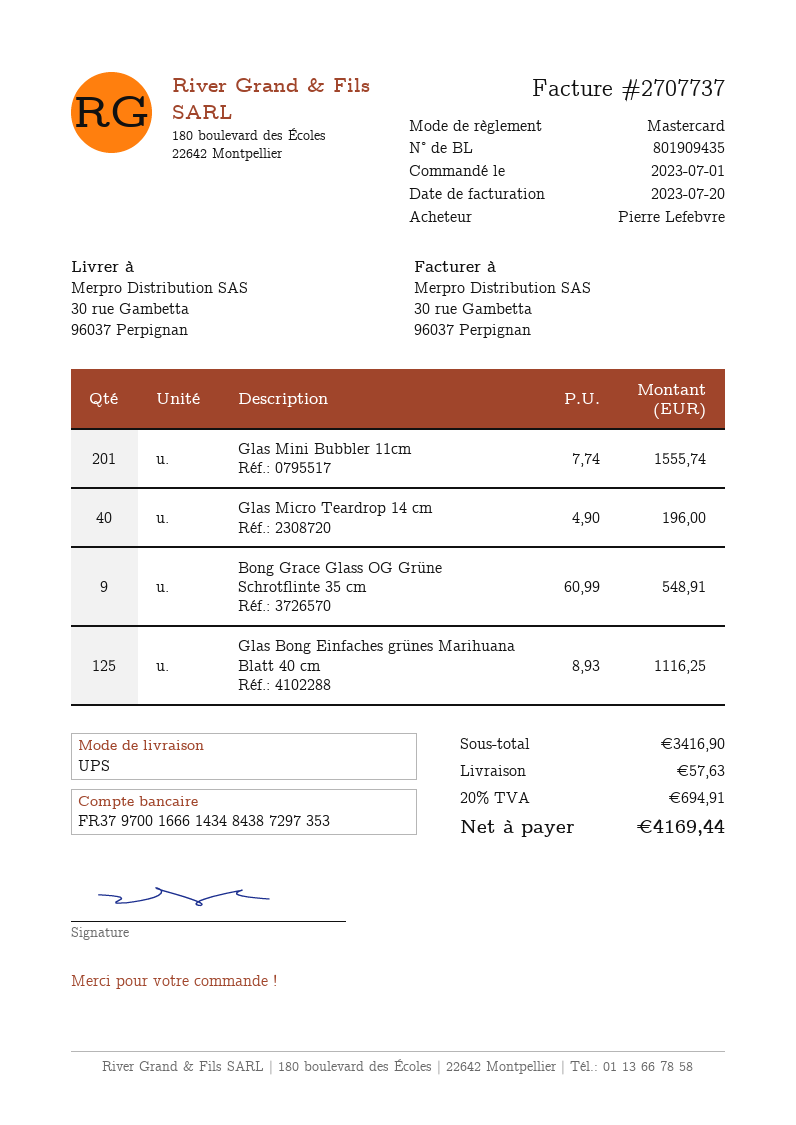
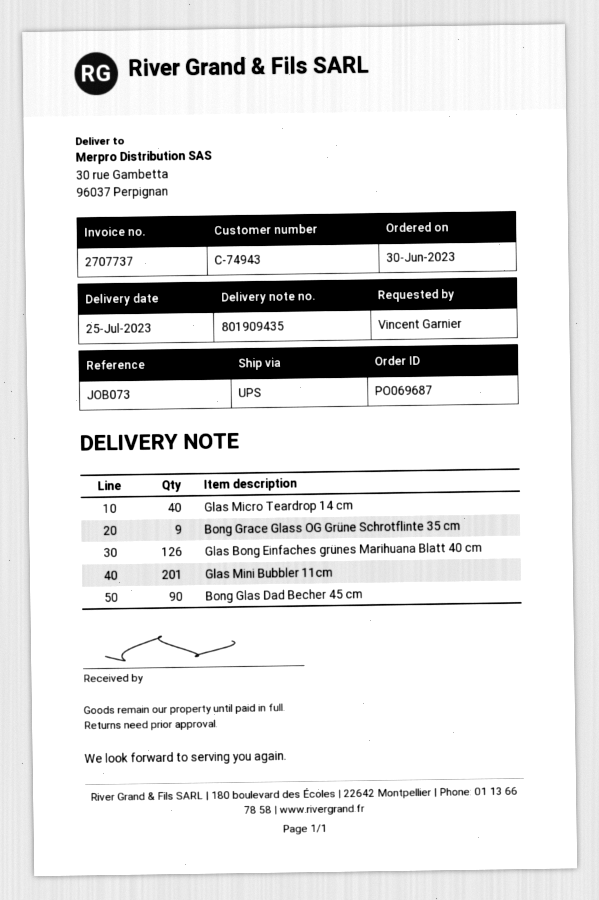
order date: 2023-07-01 -> 2023-06-30
ordered by: Pierre Lefebvre -> Vincent Garnier
Glas Bong Einfaches grünes Marihuana Blatt 40 cm: 125 -> 126
Bong Glas Dad Becher 45 cm: none -> 90

